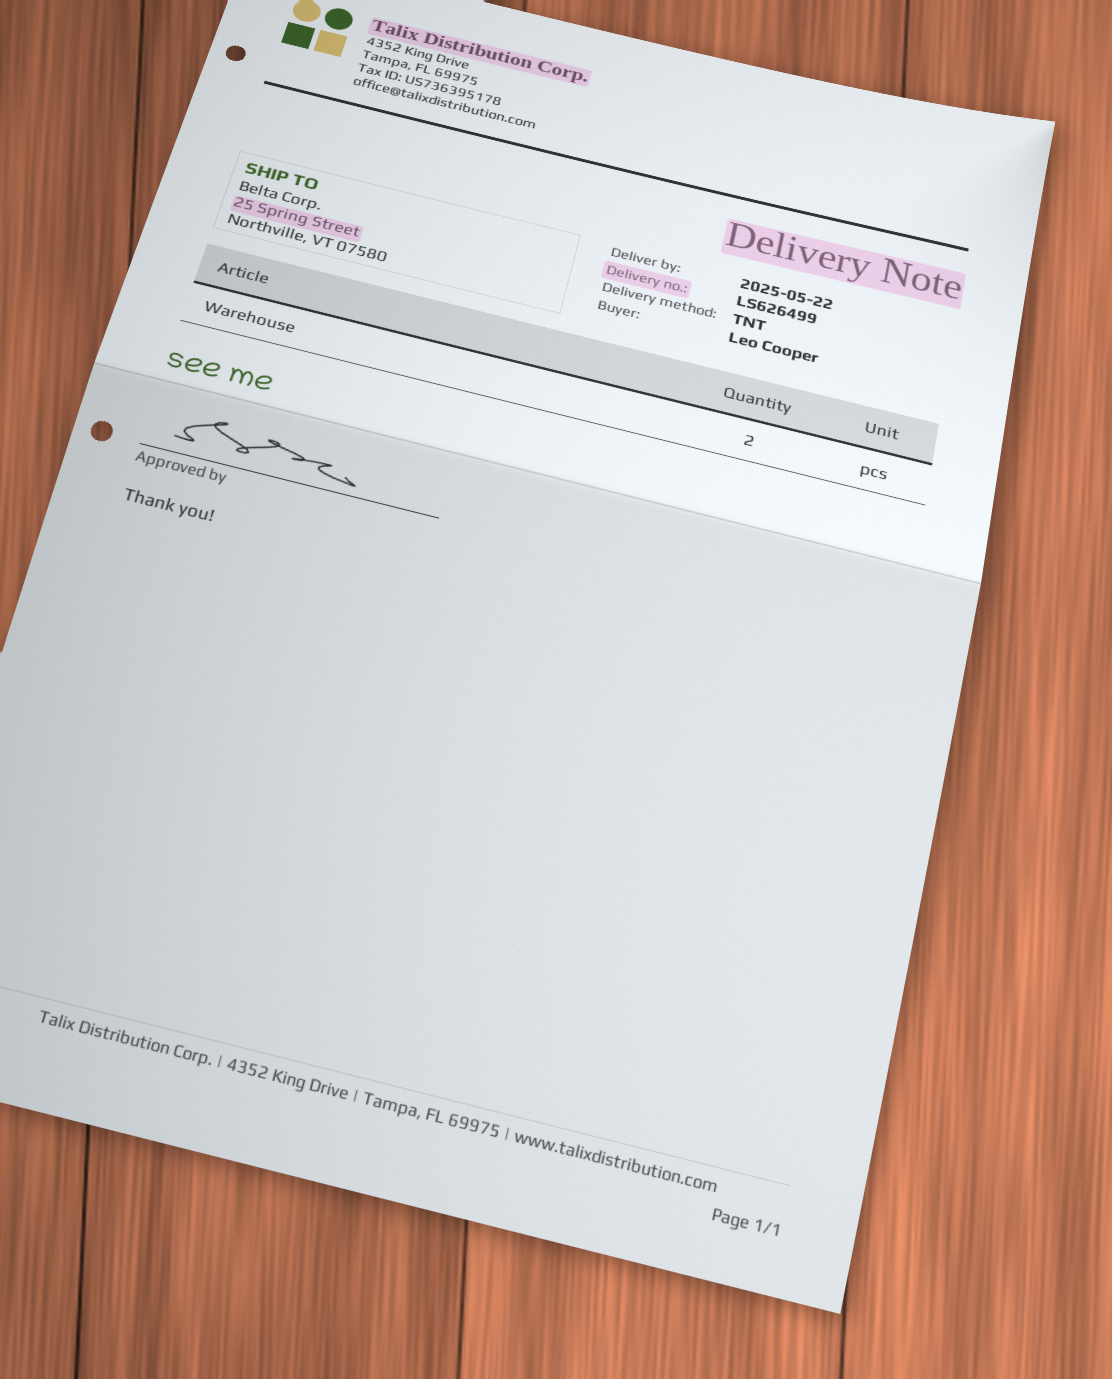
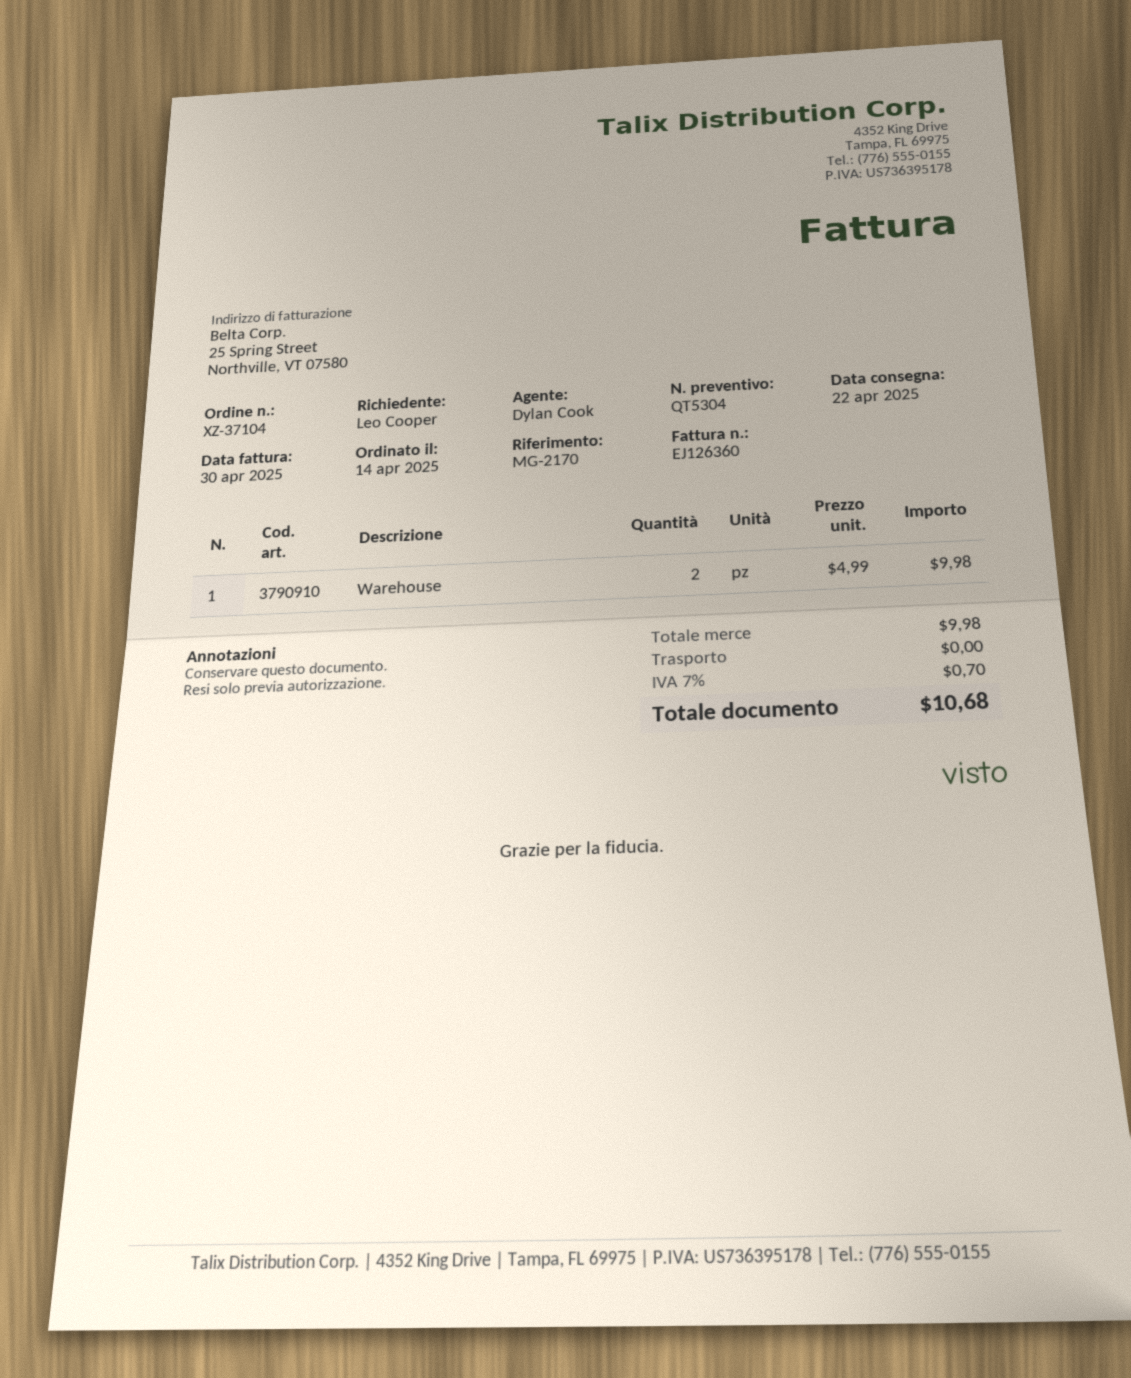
delivery date: 2025-05-22 -> 2025-04-22

